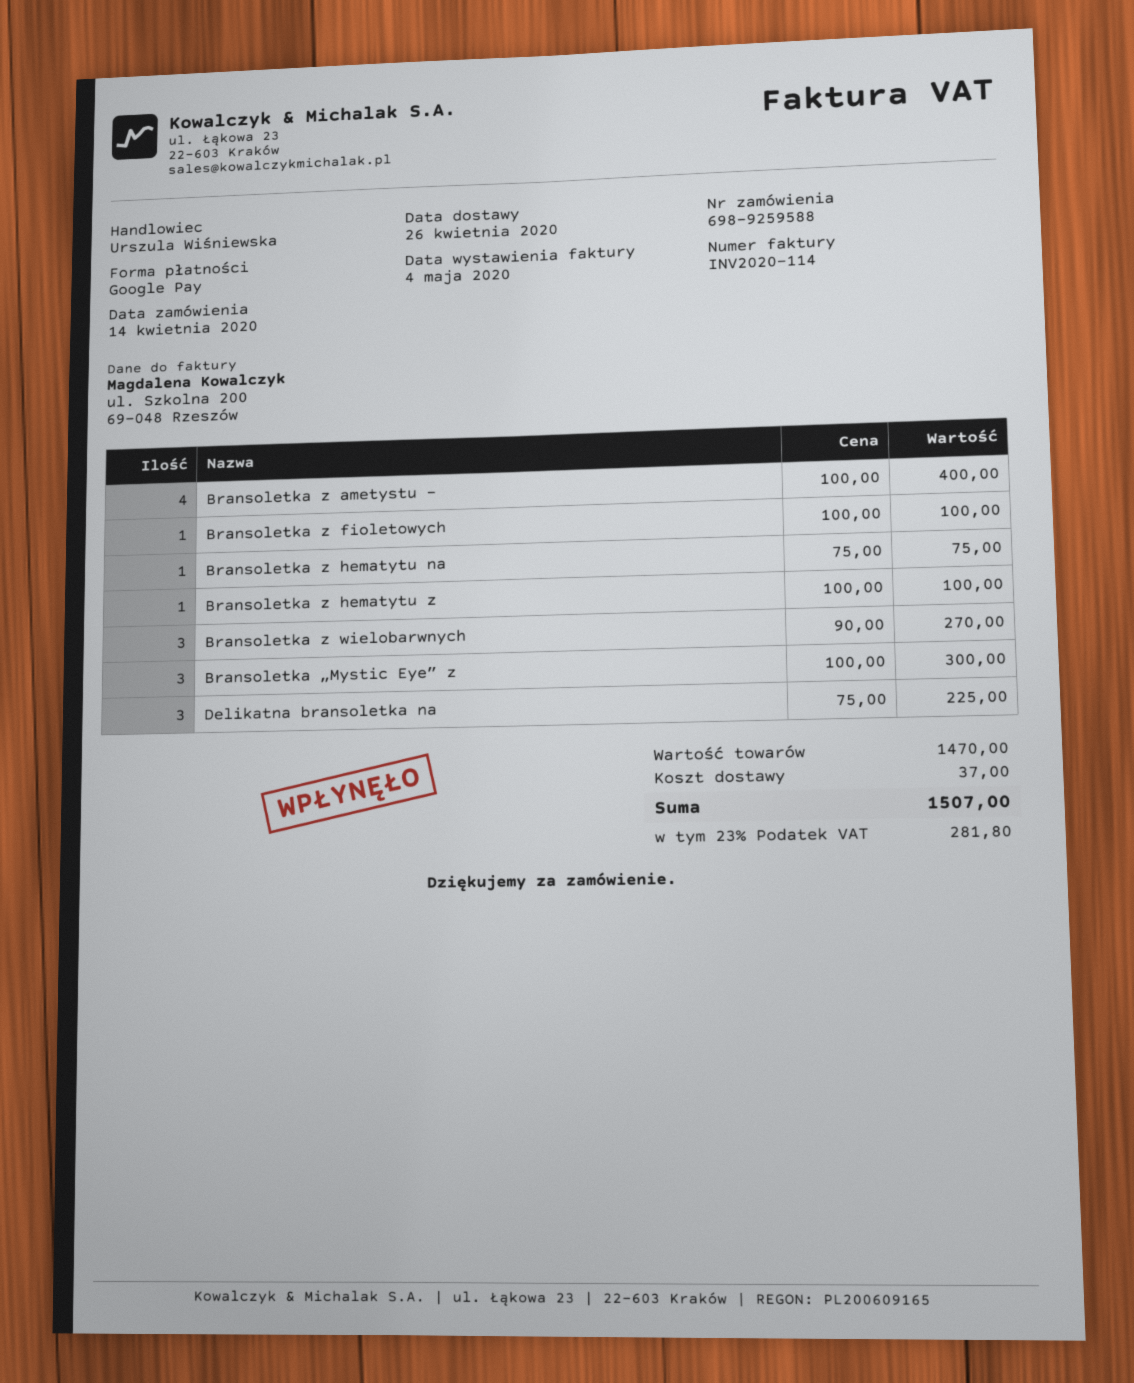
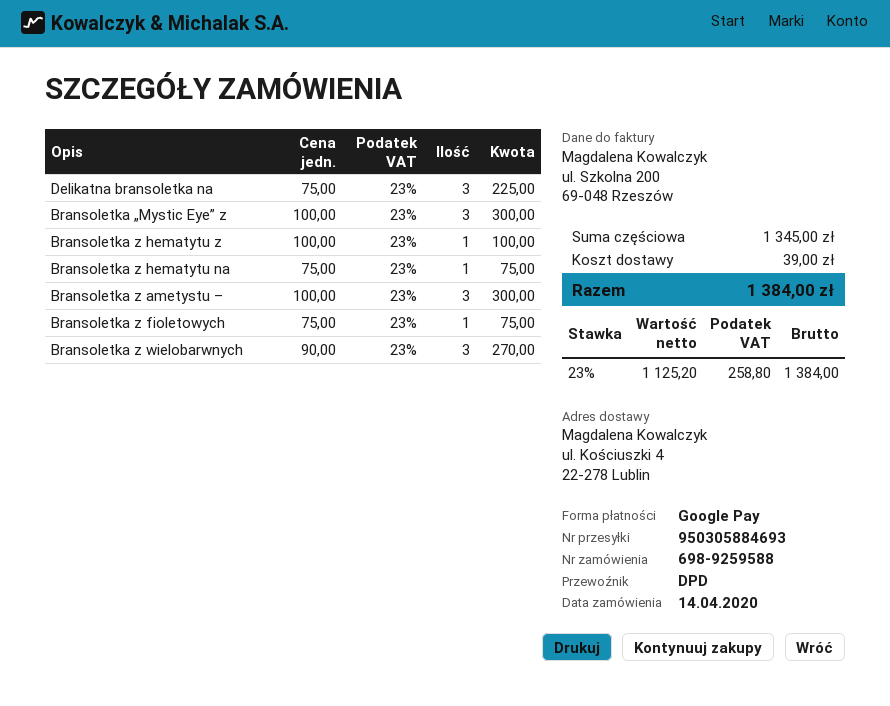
Bransoletka z ametystu –: 4 x 100.00 = 400.00 -> 3 x 100.00 = 300.00
Bransoletka z fioletowych: 1 x 100.00 = 100.00 -> 1 x 75.00 = 75.00
subtotal: 1470.00 -> 1345.00
shipping: 37.00 -> 39.00
tax: 23% = 281.80 -> 23% = 258.80
total: 1507.00 -> 1384.00

